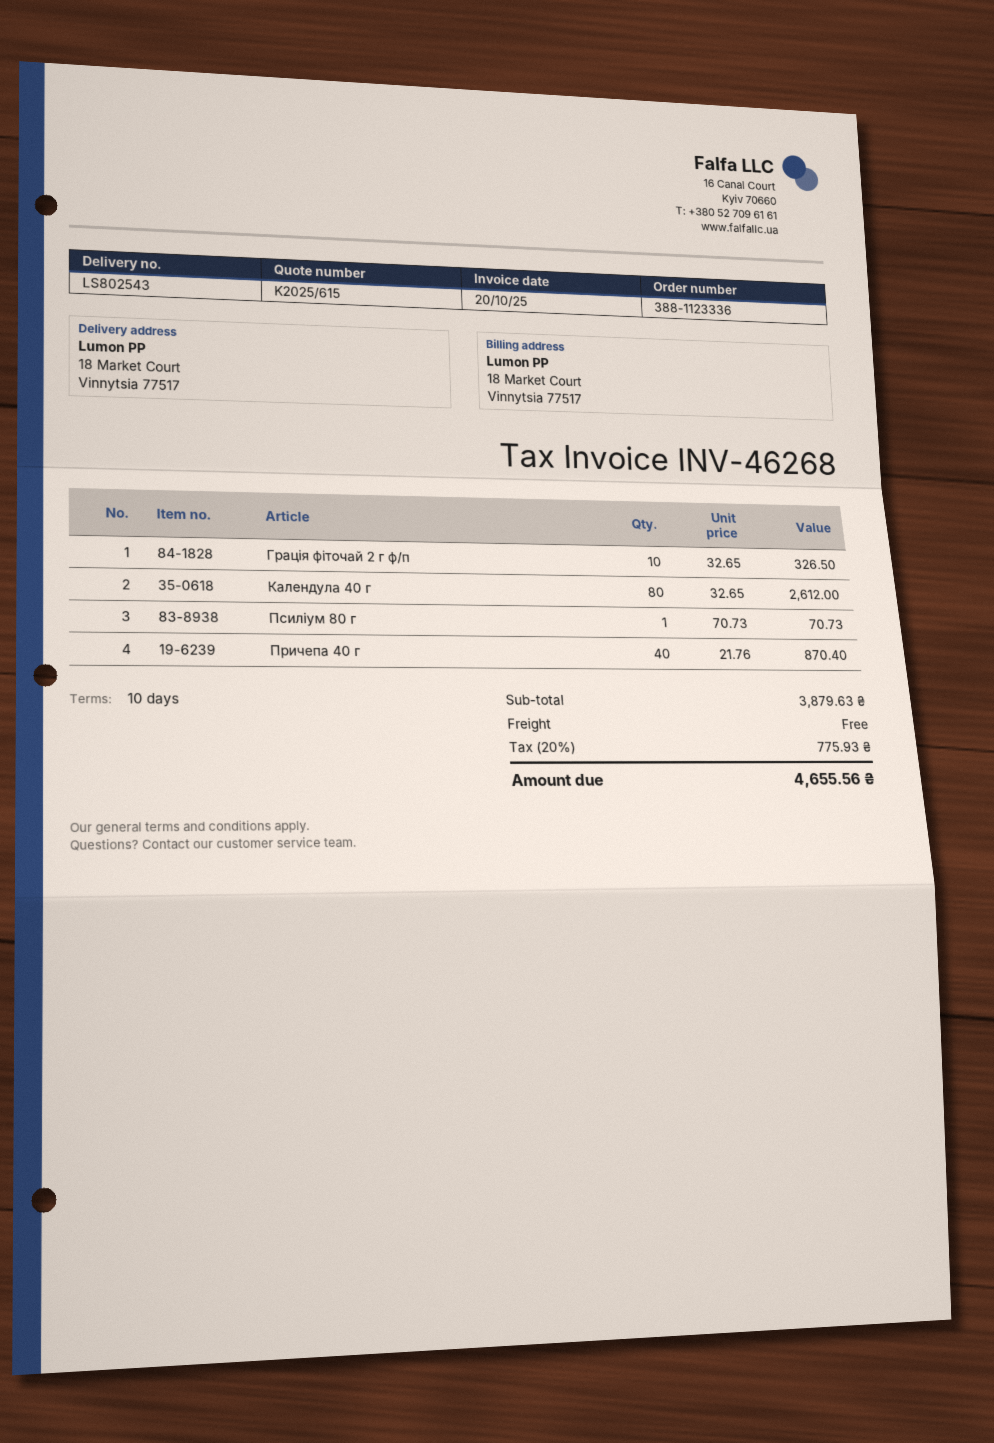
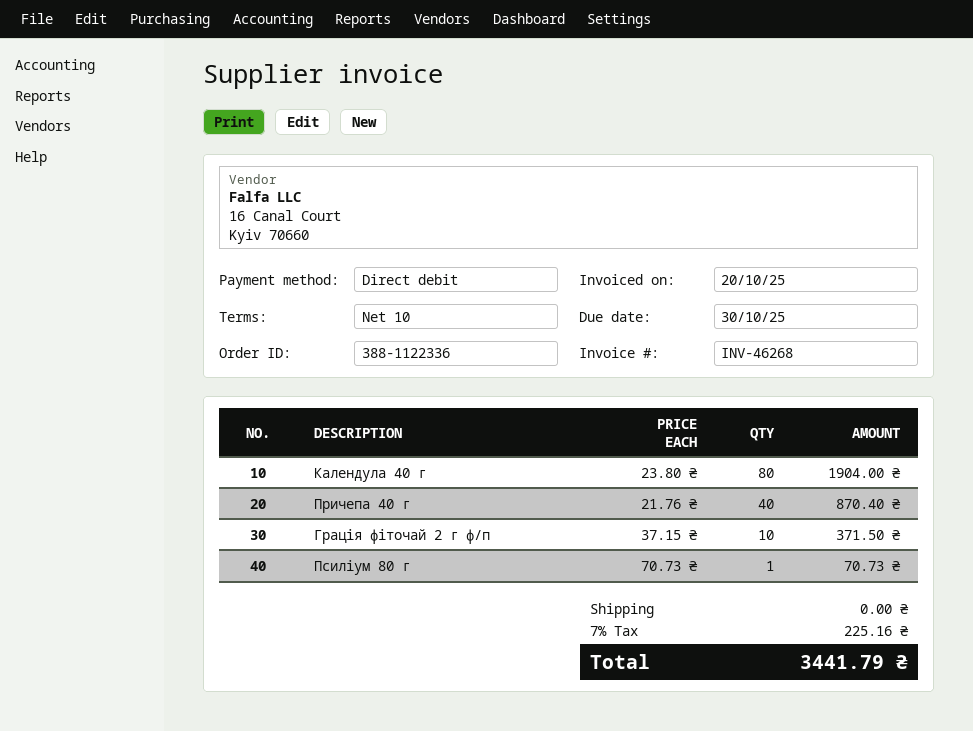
order number: 388-1123336 -> 388-1122336
Грація фіточай 2 г ф/п: 10 x 32.65 = 326.50 -> 10 x 37.15 = 371.50
Календула 40 г: 80 x 32.65 = 2612.00 -> 80 x 23.80 = 1904.00
tax: 20% = 775.93 -> 7% = 225.16
total: 4655.56 -> 3441.79

